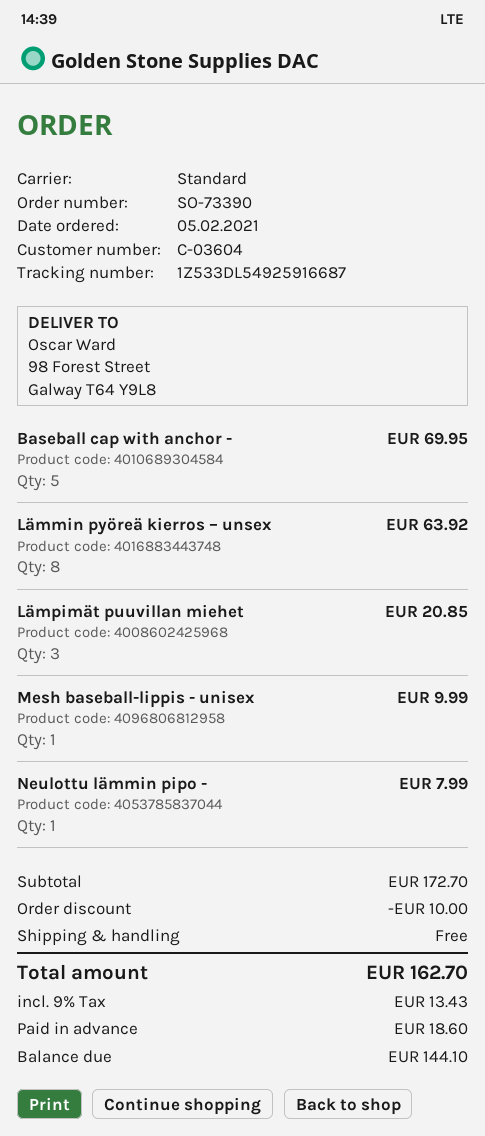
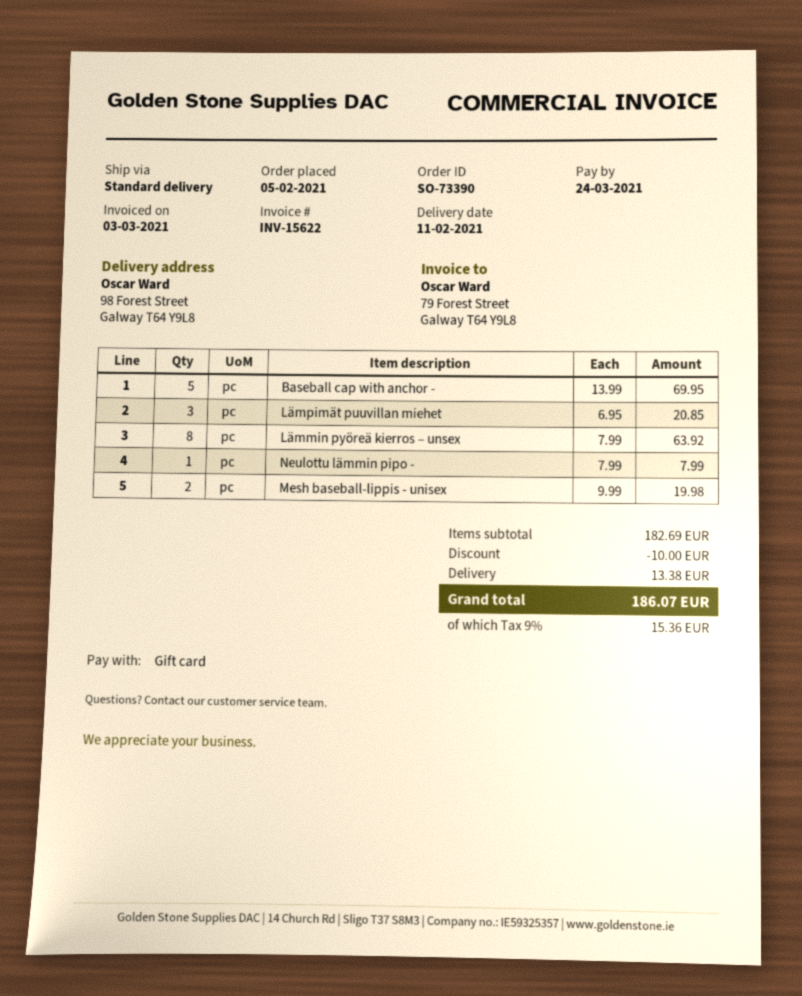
Mesh baseball-lippis - unisex: 1 for 9.99 -> 2 for 19.98
subtotal: 172.70 -> 182.69
shipping: 0.00 -> 13.38
tax: 9% = 13.43 -> 9% = 15.36
total: 162.70 -> 186.07

